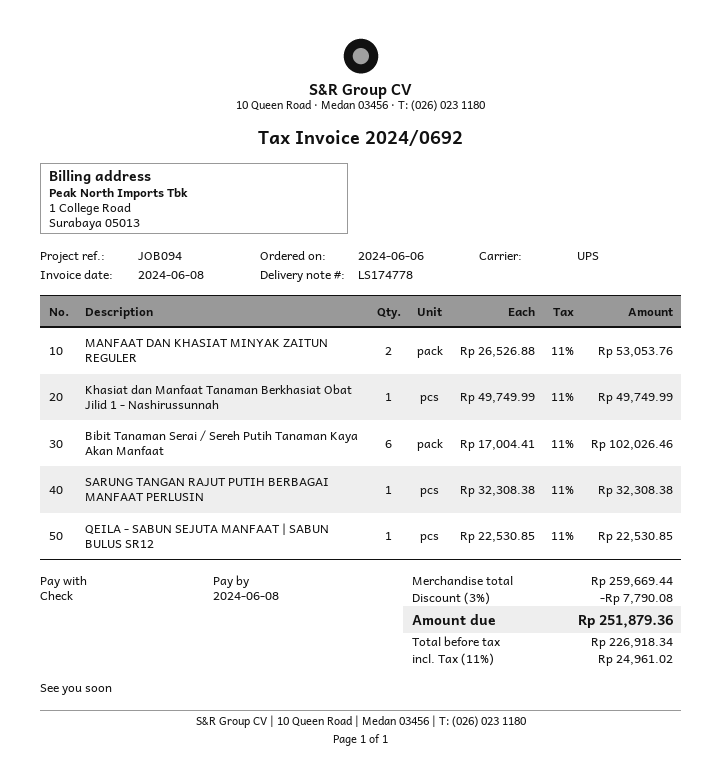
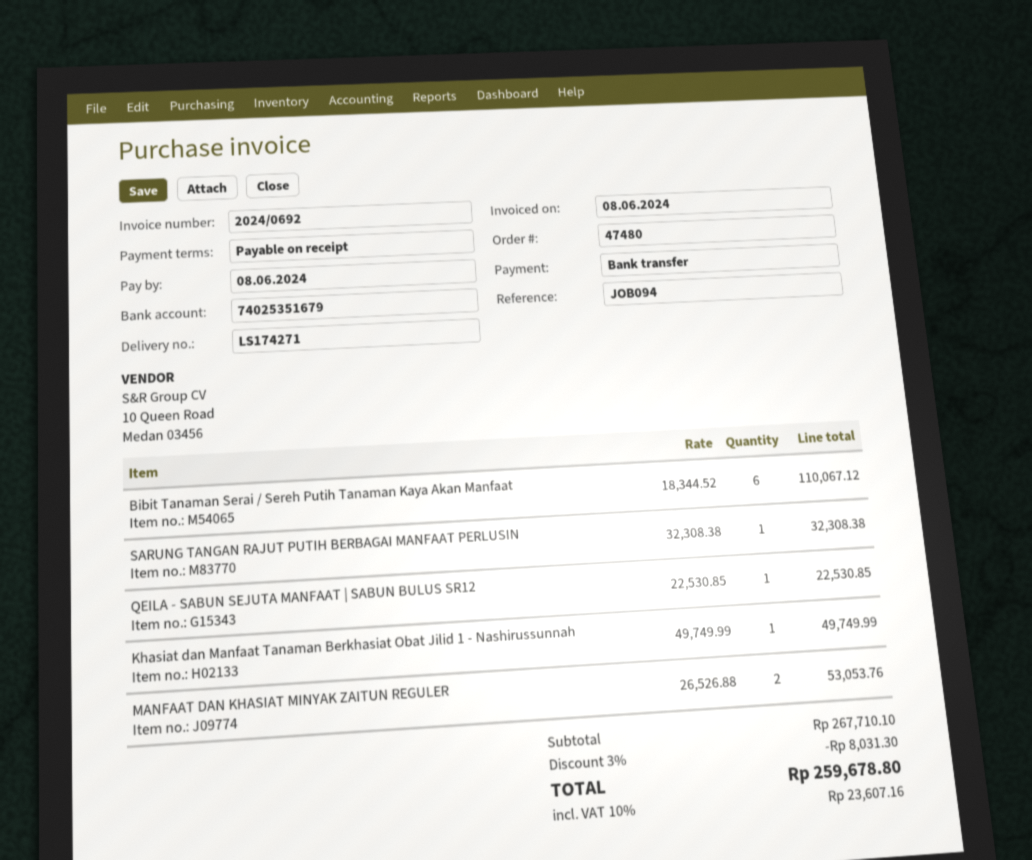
delivery note number: LS174778 -> LS174271
payment method: cheque -> bank transfer
Bibit Tanaman Serai / Sereh Putih Tanaman Kaya Akan Manfaat: 6 x 17004.41 = 102026.46 -> 6 x 18344.52 = 110067.12
subtotal: 259669.44 -> 267710.10
discount: 3% = 7790.08 -> 3% = 8031.30
tax: 11% = 24961.02 -> 10% = 23607.16
total: 251879.36 -> 259678.80

